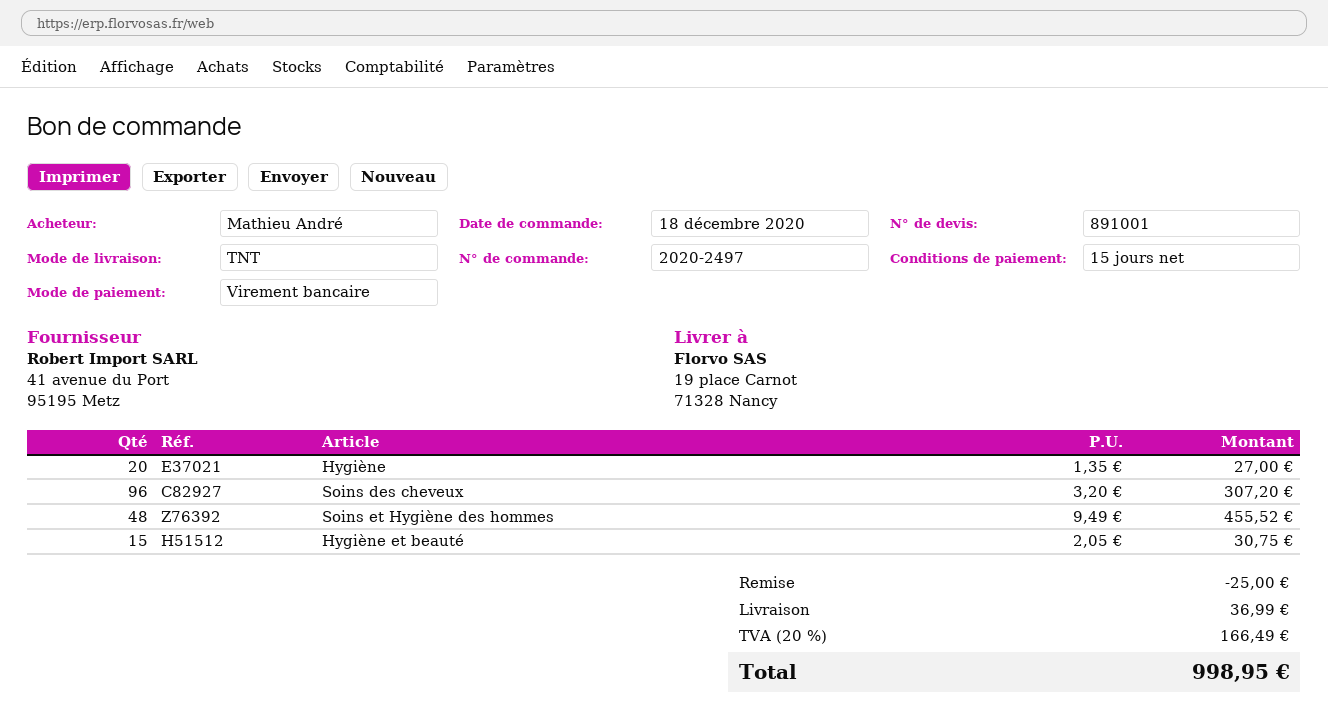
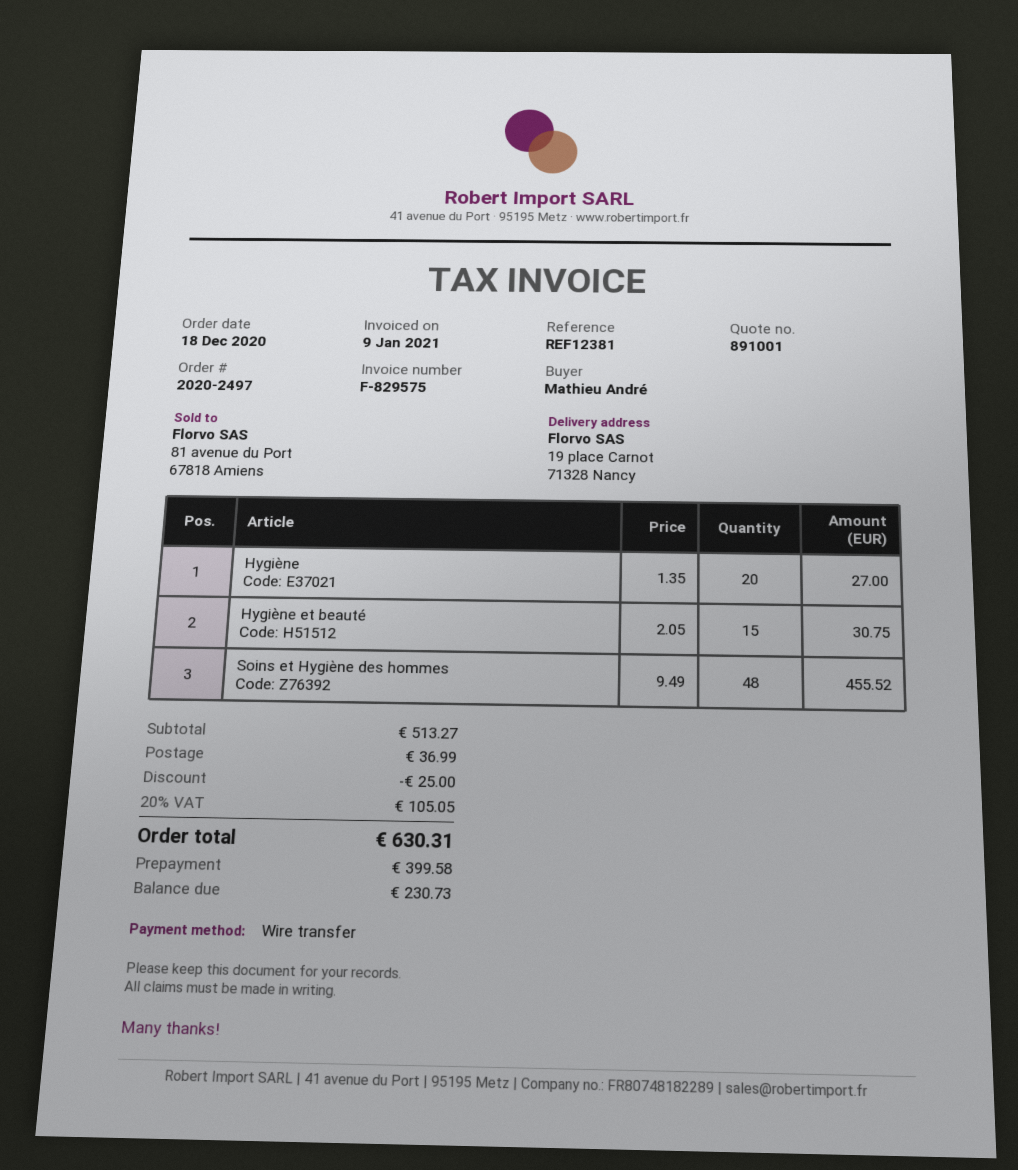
Soins des cheveux: 96 x 3.20 = 307.20 -> none
tax: 20% = 166.49 -> 20% = 105.05
total: 998.95 -> 630.31

